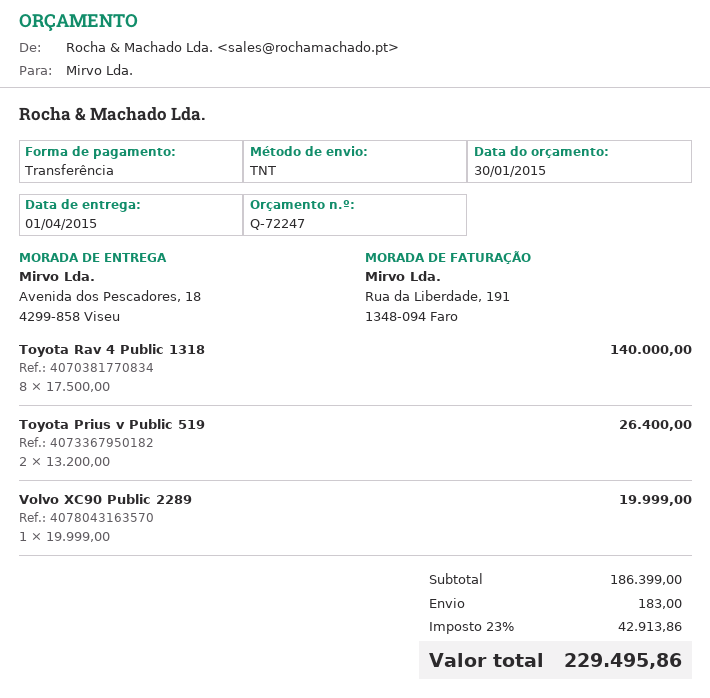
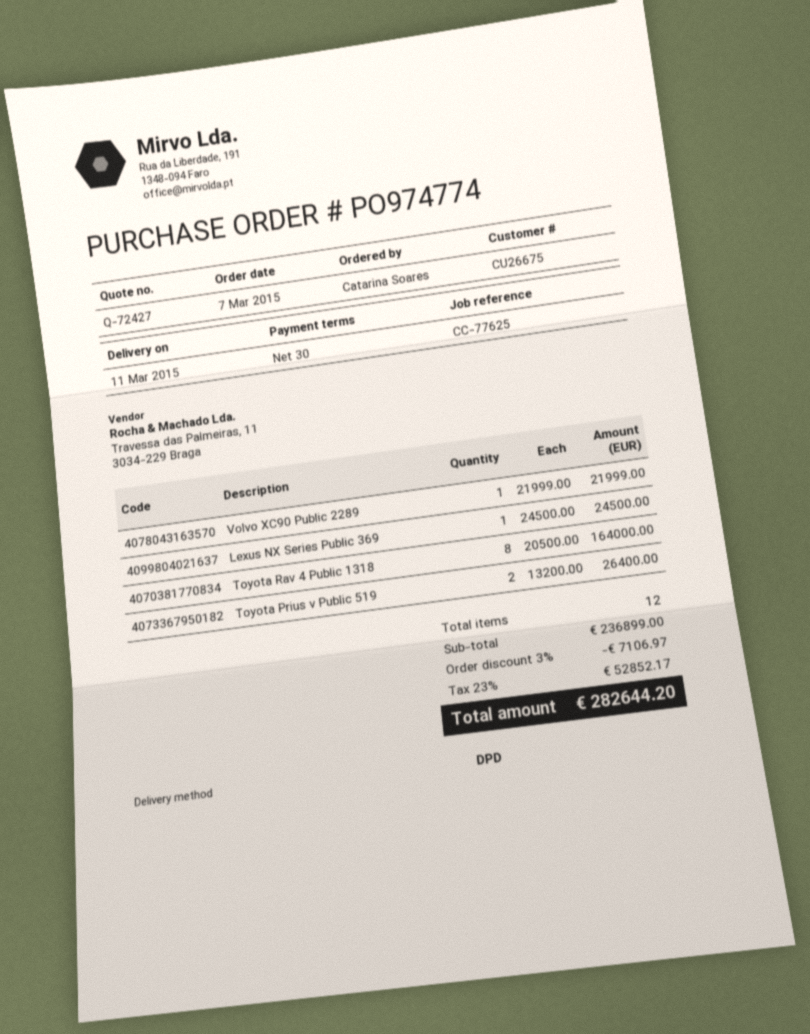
quote number: Q-72247 -> Q-72427
delivery date: 2015-04-01 -> 2015-03-11
shipping method: TNT -> DPD
Toyota Rav 4 Public 1318: 8 x 17500.00 = 140000.00 -> 8 x 20500.00 = 164000.00
Volvo XC90 Public 2289: 1 x 19999.00 = 19999.00 -> 1 x 21999.00 = 21999.00
Lexus NX Series Public 369: none -> 1 x 24500.00 = 24500.00
subtotal: 186399.00 -> 236899.00
discount: none -> 3% = 7106.97
shipping: 183.00 -> none
tax: 23% = 42913.86 -> 23% = 52852.17
total: 229495.86 -> 282644.20

